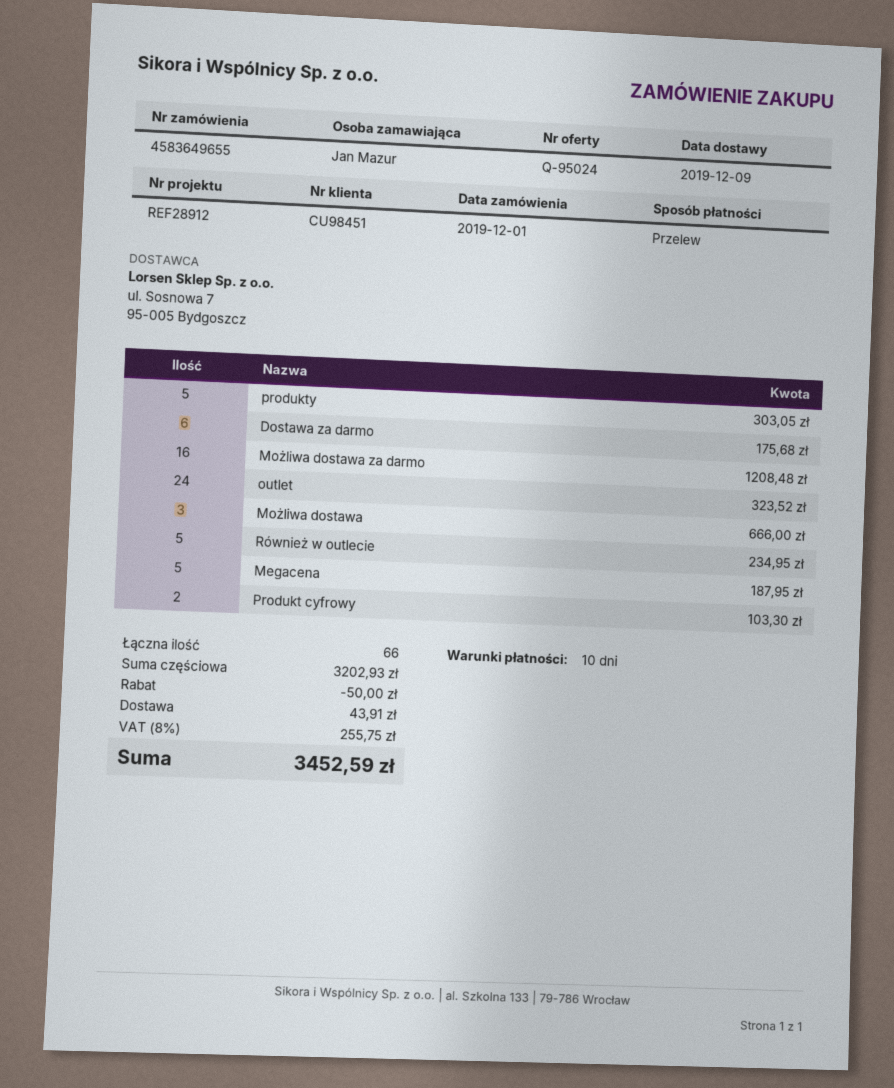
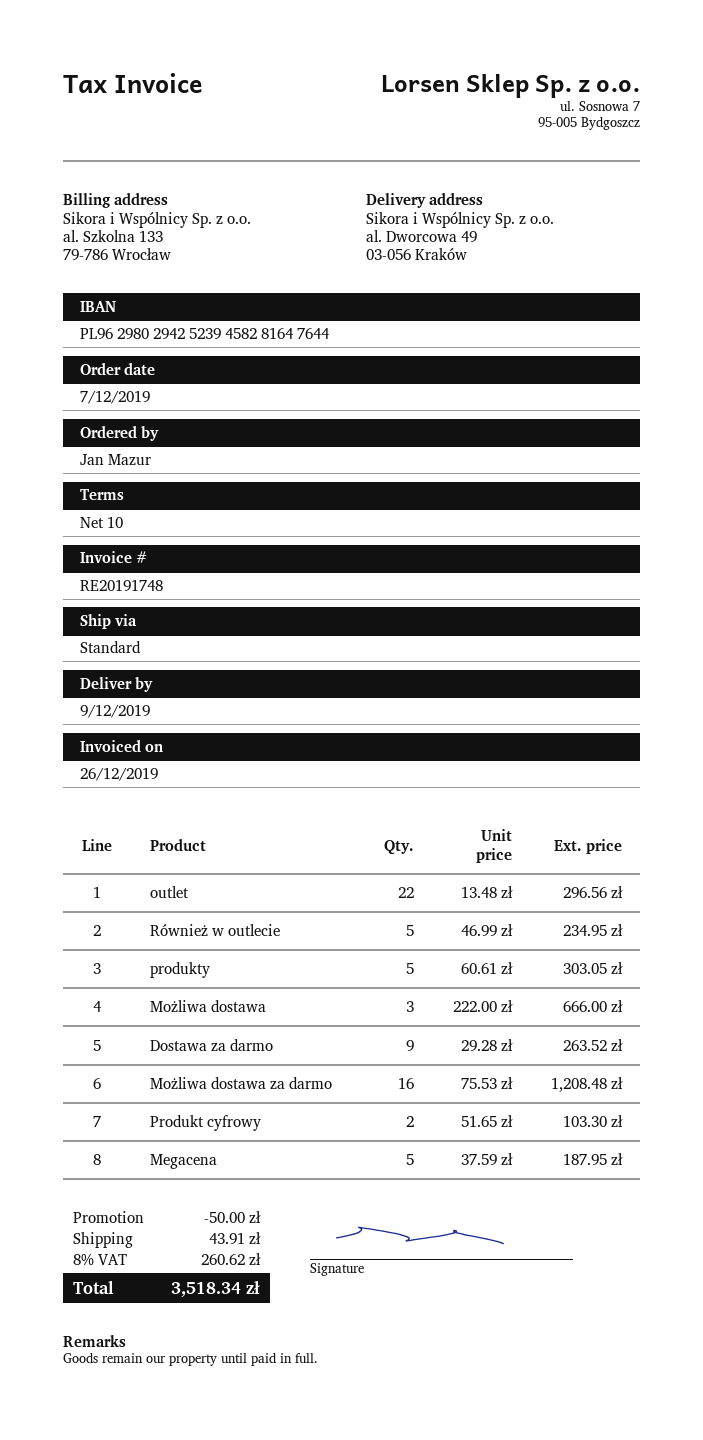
order date: 2019-12-01 -> 2019-12-07
Dostawa za darmo: 6 for 175.68 -> 9 for 263.52
outlet: 24 for 323.52 -> 22 for 296.56
tax: 8% = 255.75 -> 8% = 260.62
total: 3452.59 -> 3518.34

